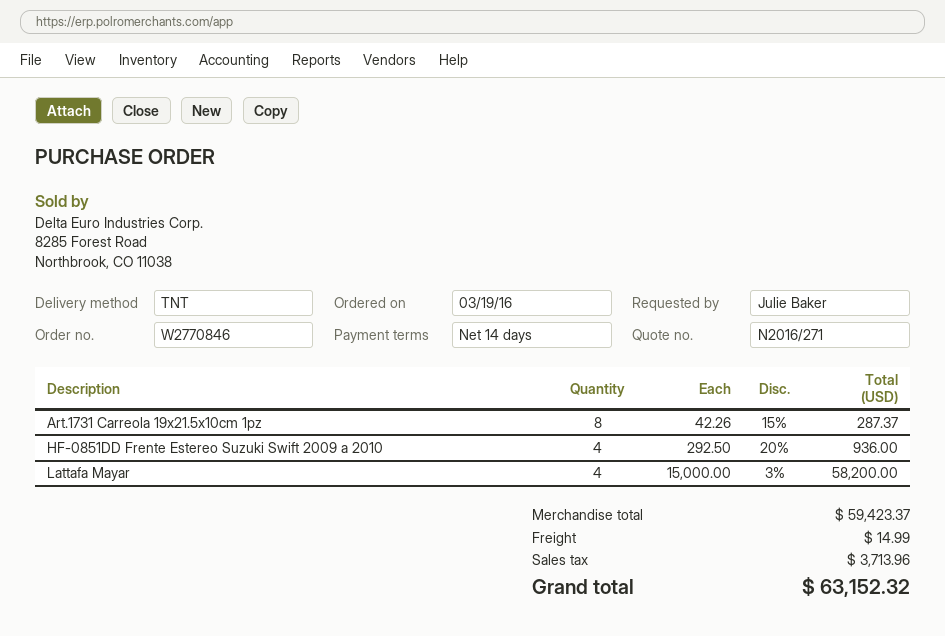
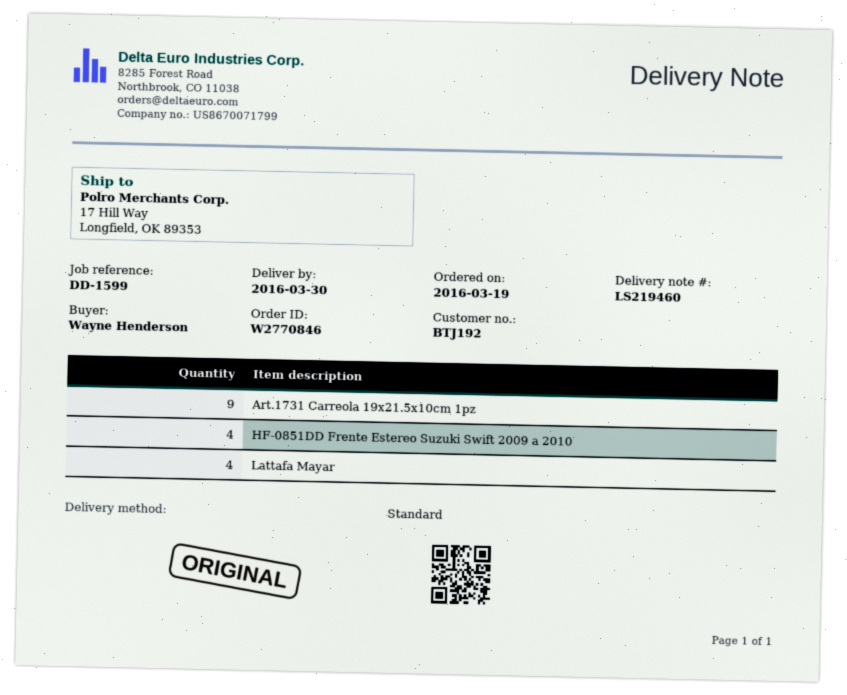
ordered by: Julie Baker -> Wayne Henderson
shipping method: TNT -> standard
Art.1731 Carreola 19x21.5x10cm 1pz: 8 -> 9

